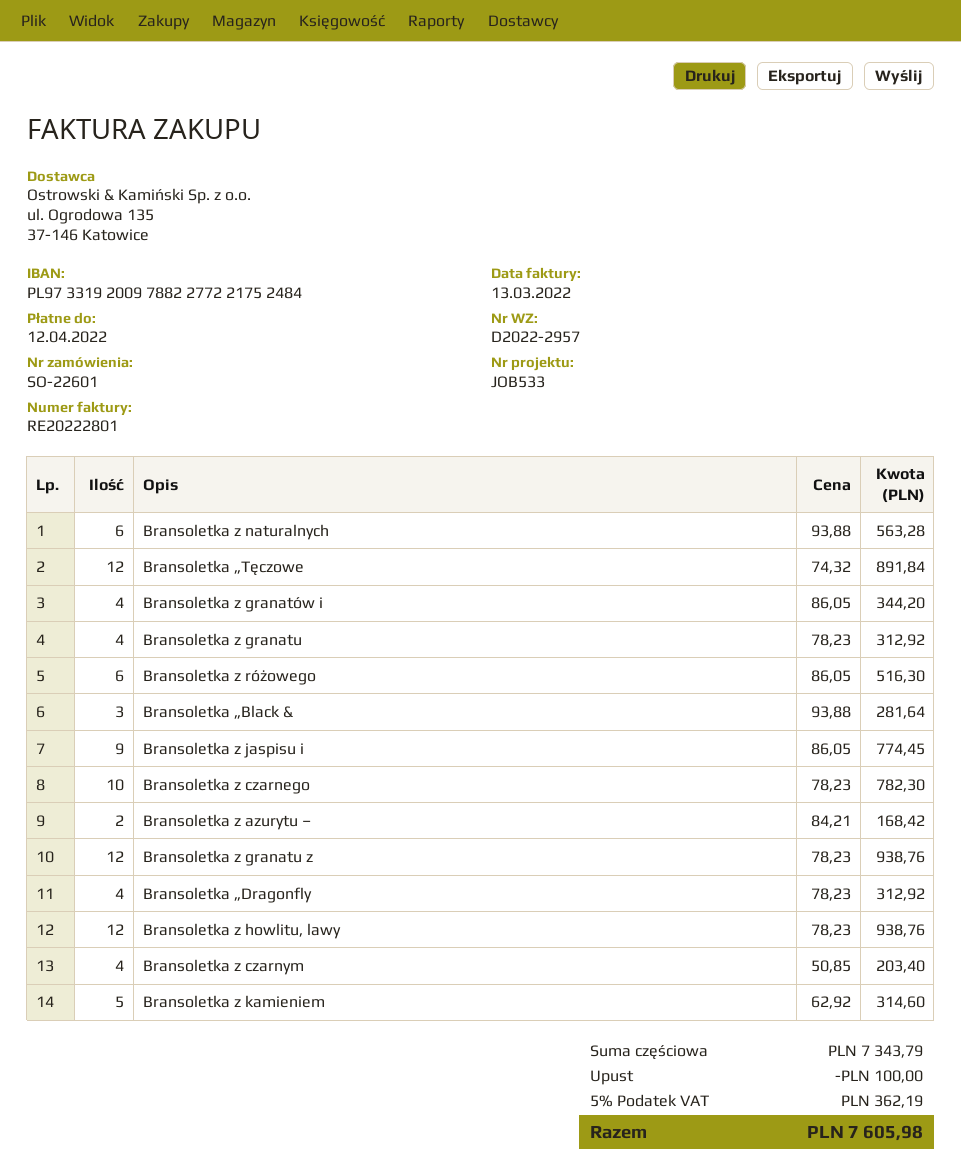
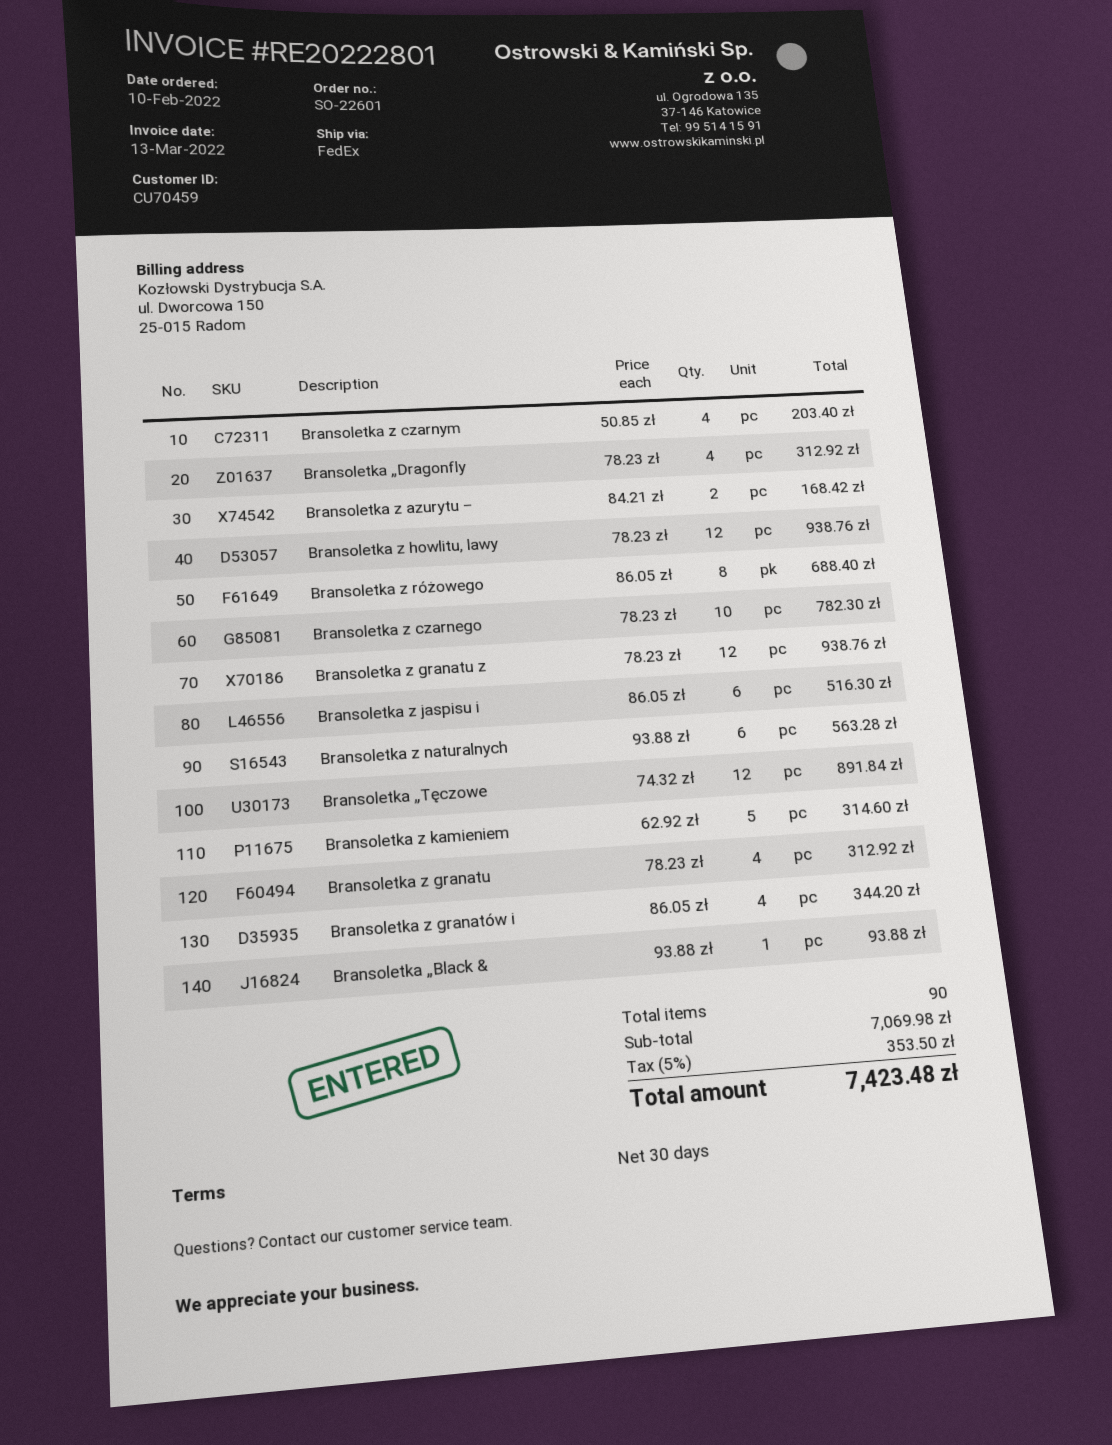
Bransoletka z różowego: 6 x 86.05 = 516.30 -> 8 x 86.05 = 688.40
Bransoletka „Black &: 3 x 93.88 = 281.64 -> 1 x 93.88 = 93.88
Bransoletka z jaspisu i: 9 x 86.05 = 774.45 -> 6 x 86.05 = 516.30
subtotal: 7343.79 -> 7069.98
discount: 100.00 -> none
tax: 5% = 362.19 -> 5% = 353.50
total: 7605.98 -> 7423.48

